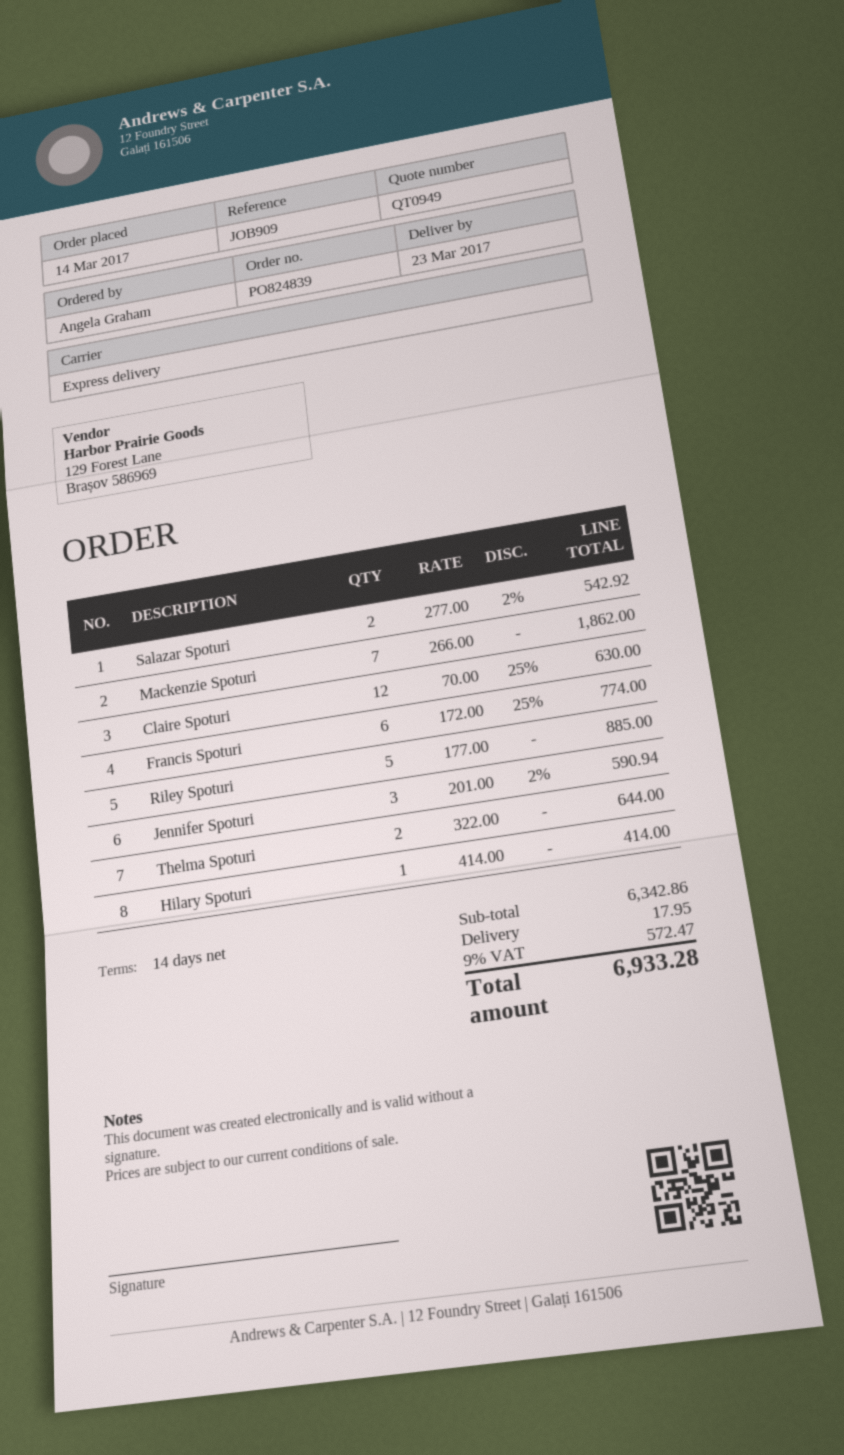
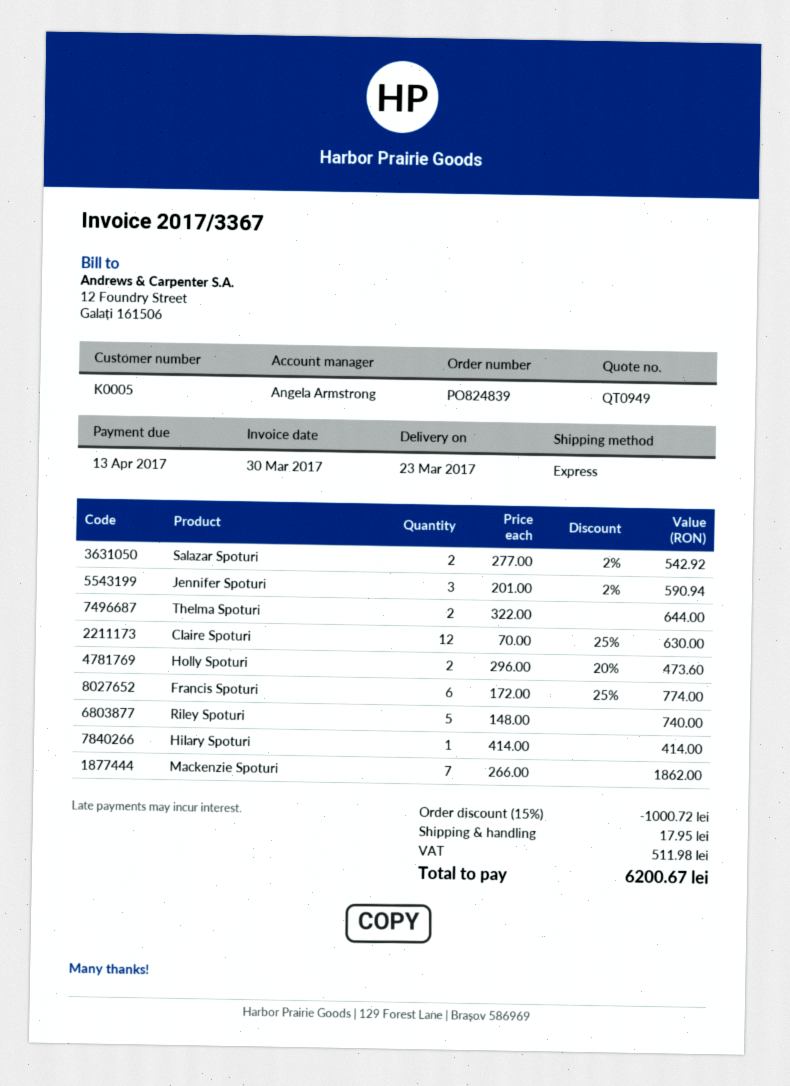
Riley Spoturi: 5 x 177.00 = 885.00 -> 5 x 148.00 = 740.00
Holly Spoturi: none -> 2 x 296.00 - 20% = 473.60
discount: none -> 15% = 1000.72
tax: 572.47 -> 511.98
total: 6933.28 -> 6200.67

